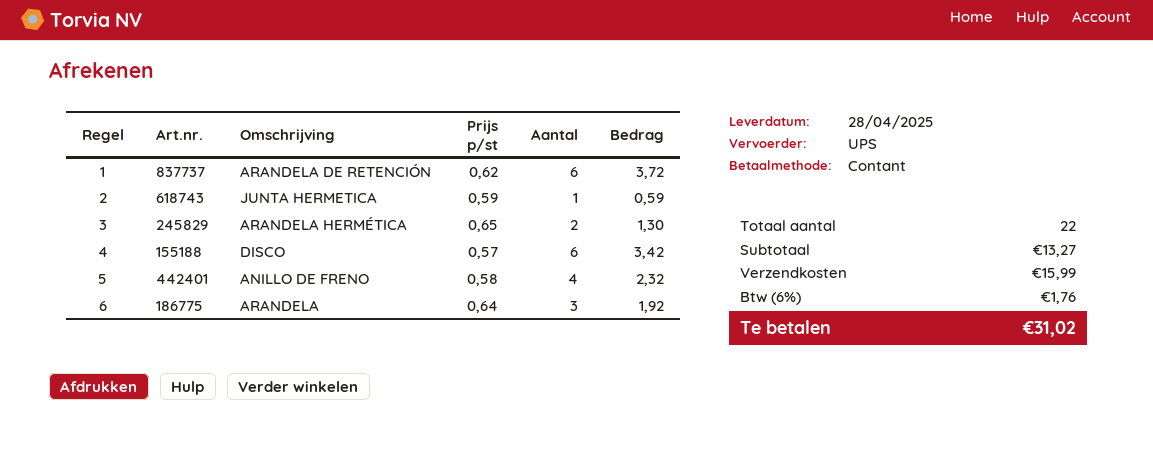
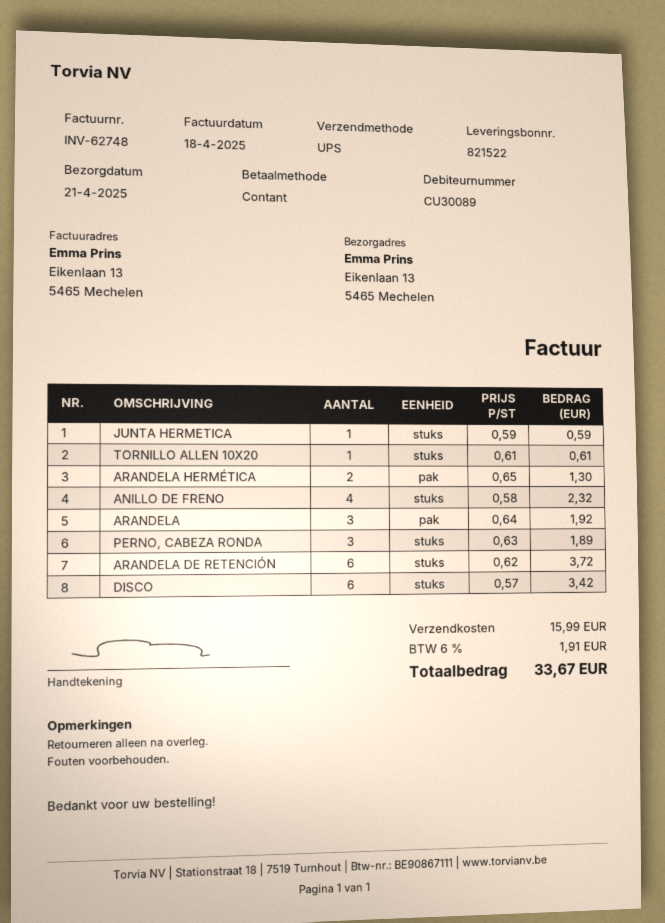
delivery date: 2025-04-28 -> 2025-04-21
TORNILLO ALLEN 10X20: none -> 1 x 0.61 = 0.61
PERNO, CABEZA RONDA: none -> 3 x 0.63 = 1.89
tax: 6% = 1.76 -> 6% = 1.91
total: 31.02 -> 33.67

